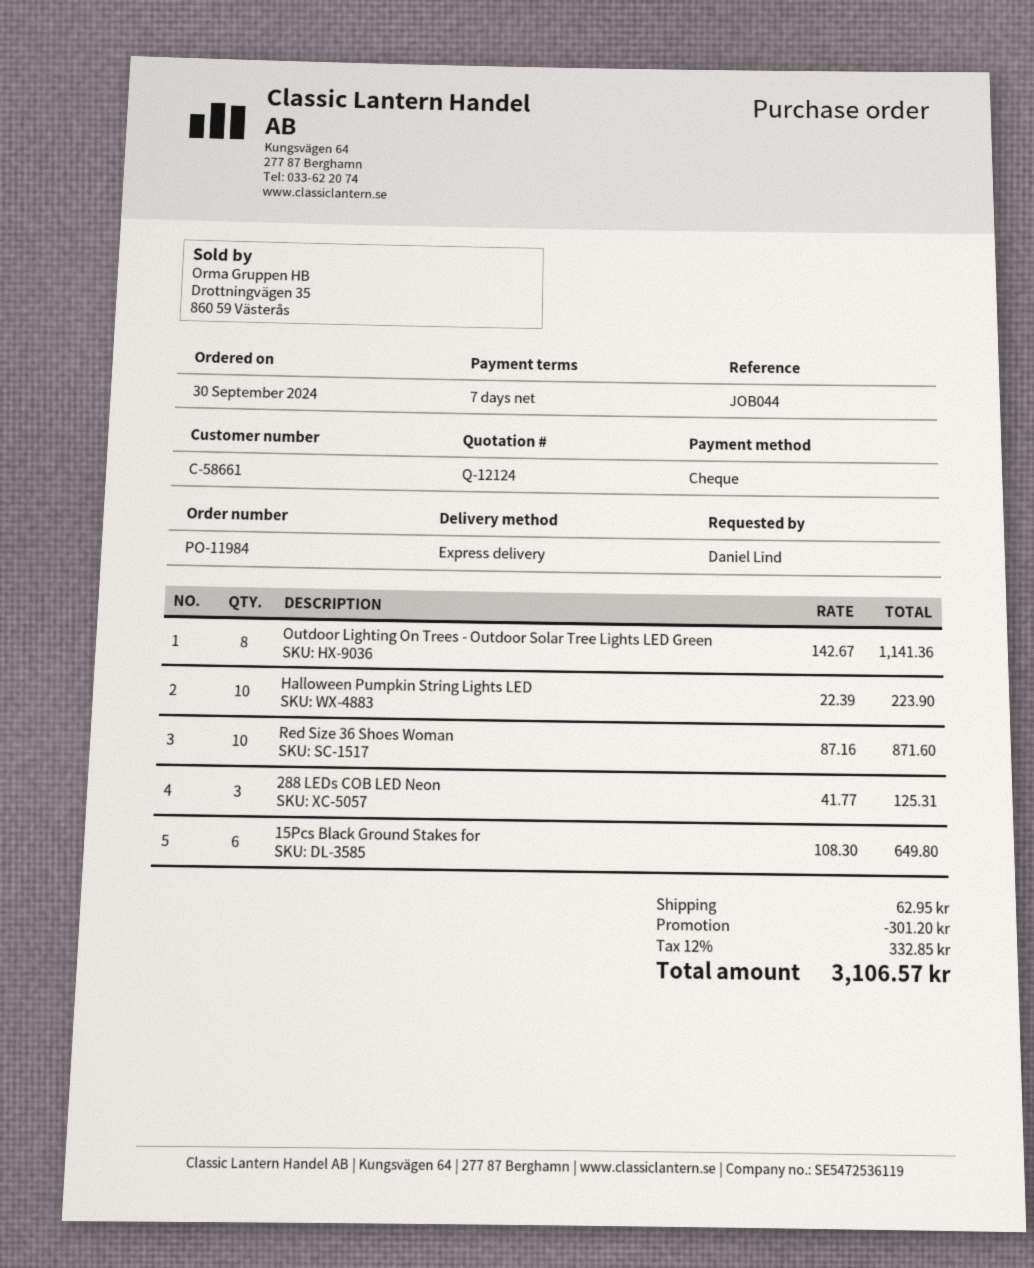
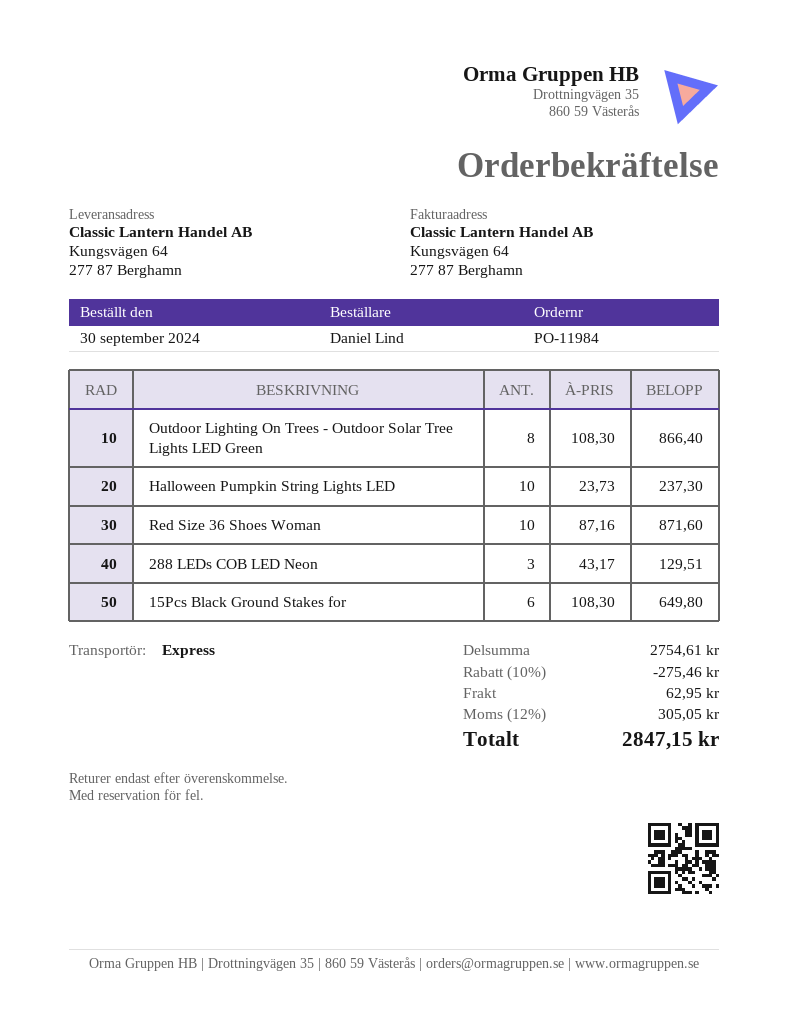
Outdoor Lighting On Trees - Outdoor Solar Tree Lights LED Green: 8 x 142.67 = 1141.36 -> 8 x 108.30 = 866.40
Halloween Pumpkin String Lights LED: 10 x 22.39 = 223.90 -> 10 x 23.73 = 237.30
288 LEDs COB LED Neon: 3 x 41.77 = 125.31 -> 3 x 43.17 = 129.51
discount: 301.20 -> 275.46
tax: 12% = 332.85 -> 12% = 305.05
total: 3106.57 -> 2847.15

